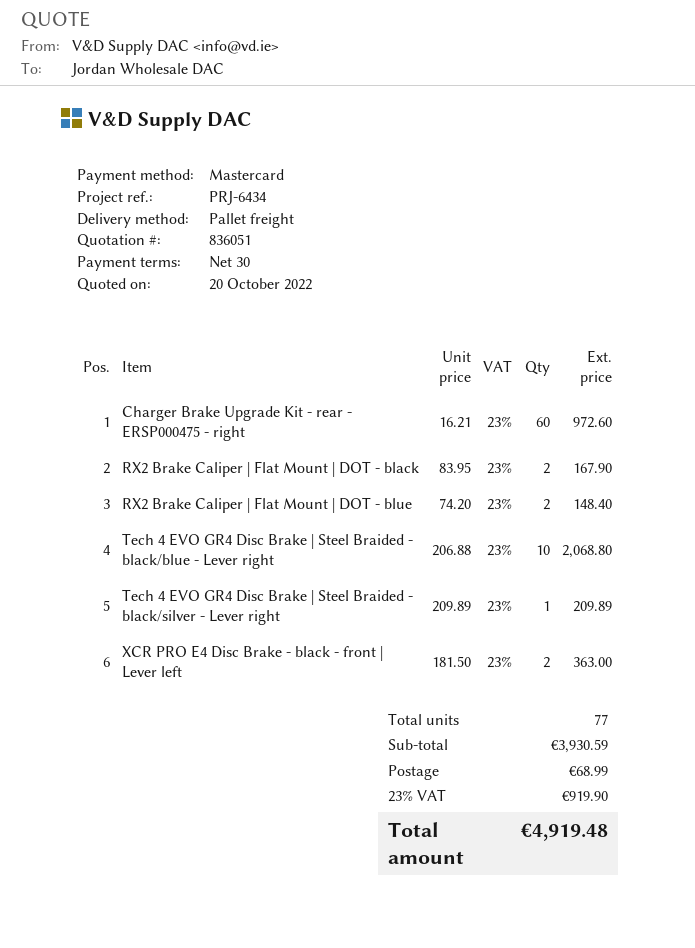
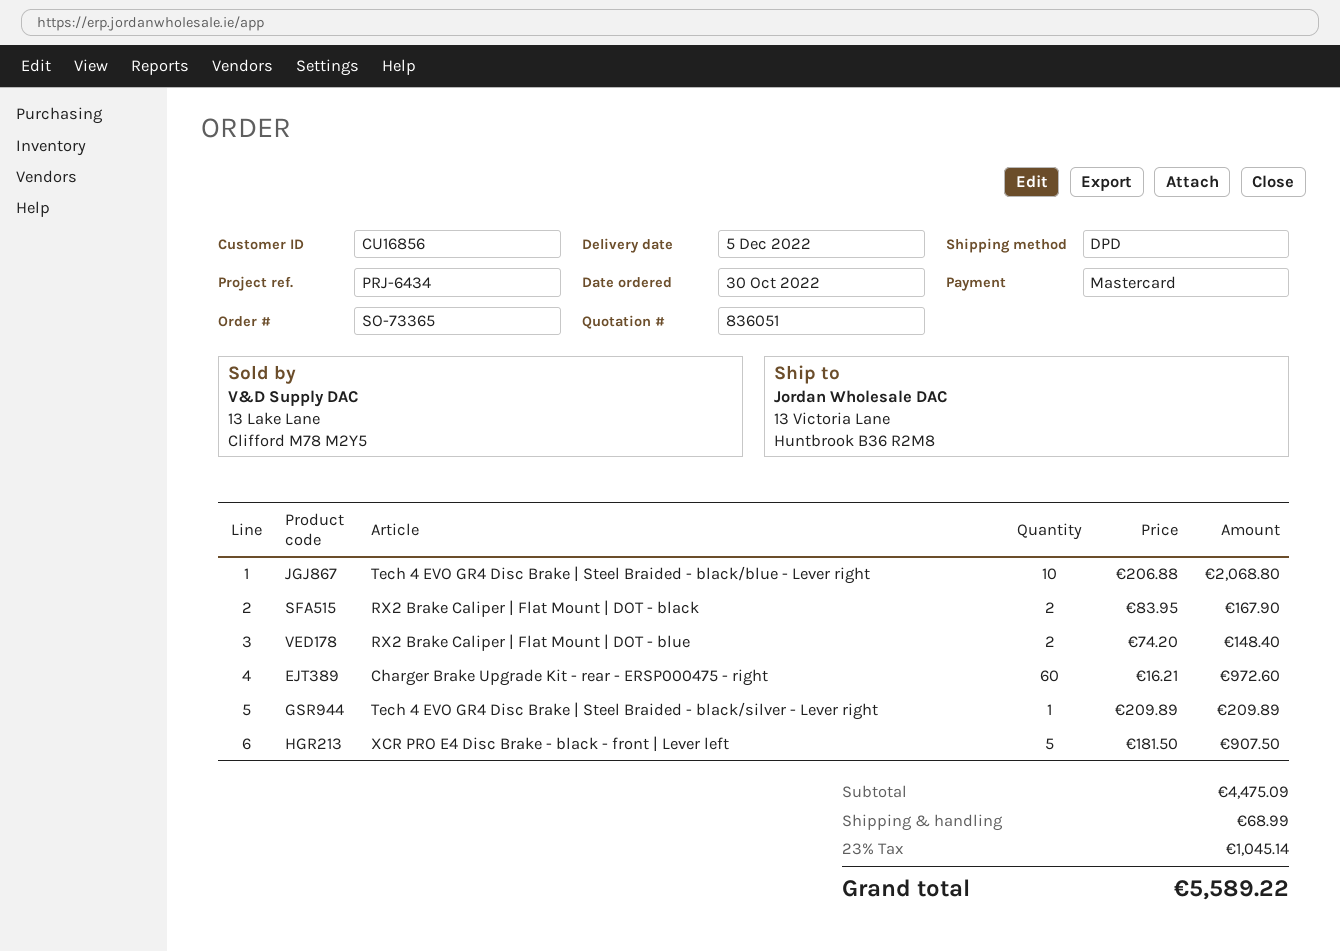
shipping method: pallet freight -> DPD
XCR PRO E4 Disc Brake - black - front | Lever left: 2 x 181.50 = 363.00 -> 5 x 181.50 = 907.50
subtotal: 3930.59 -> 4475.09
tax: 23% = 919.90 -> 23% = 1045.14
total: 4919.48 -> 5589.22

